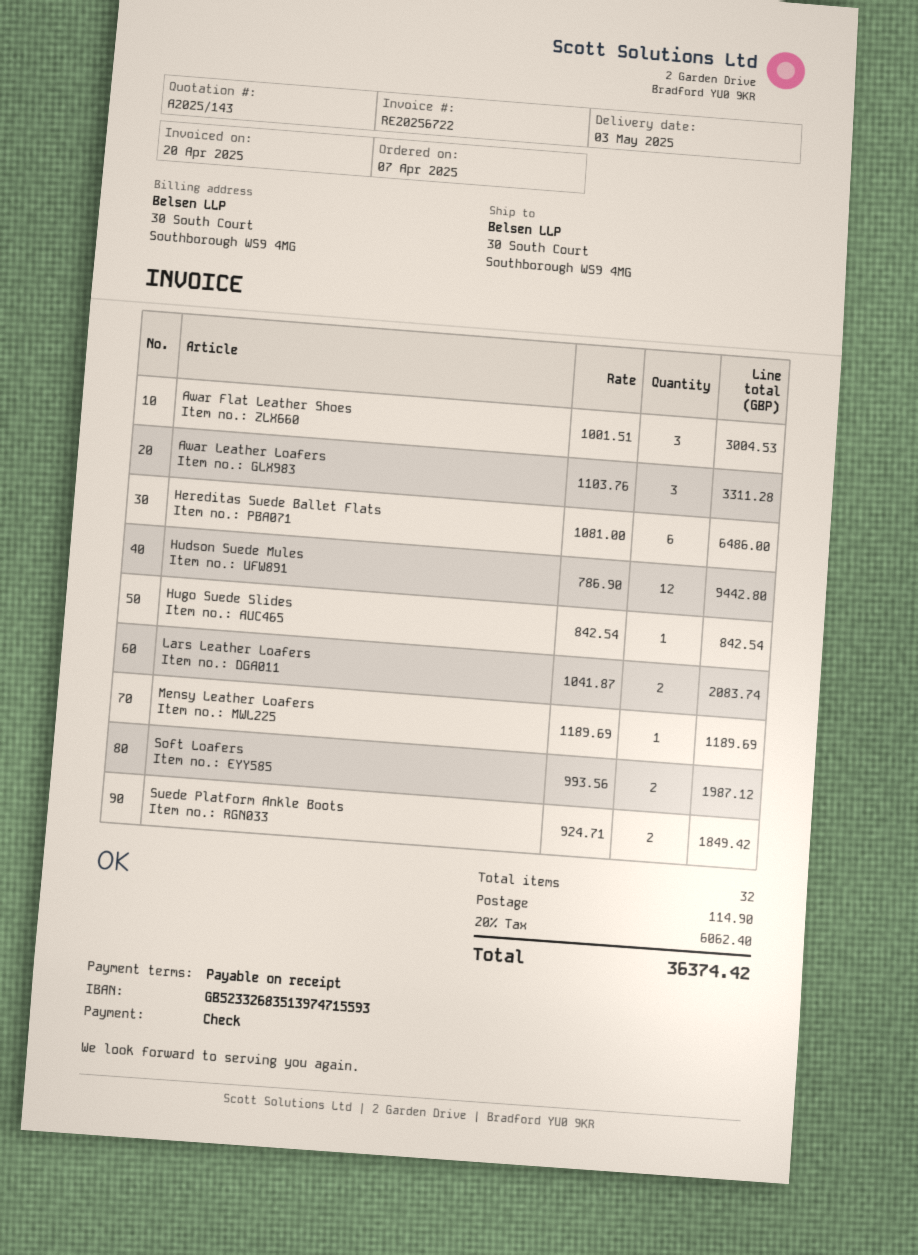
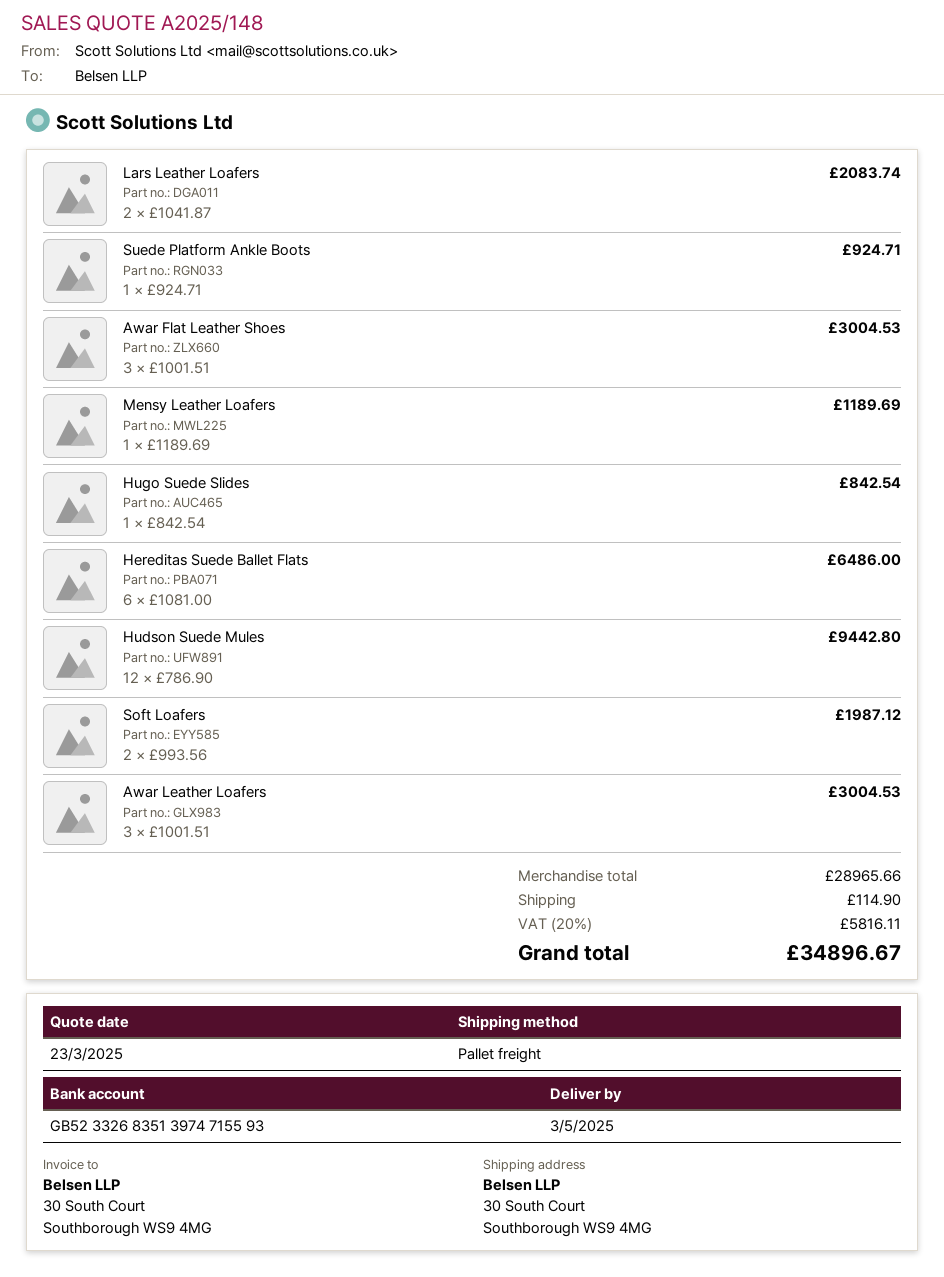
quote number: A2025/143 -> A2025/148
Awar Leather Loafers: 3 x 1103.76 = 3311.28 -> 3 x 1001.51 = 3004.53
Suede Platform Ankle Boots: 2 x 924.71 = 1849.42 -> 1 x 924.71 = 924.71
tax: 20% = 6062.40 -> 20% = 5816.11
total: 36374.42 -> 34896.67

